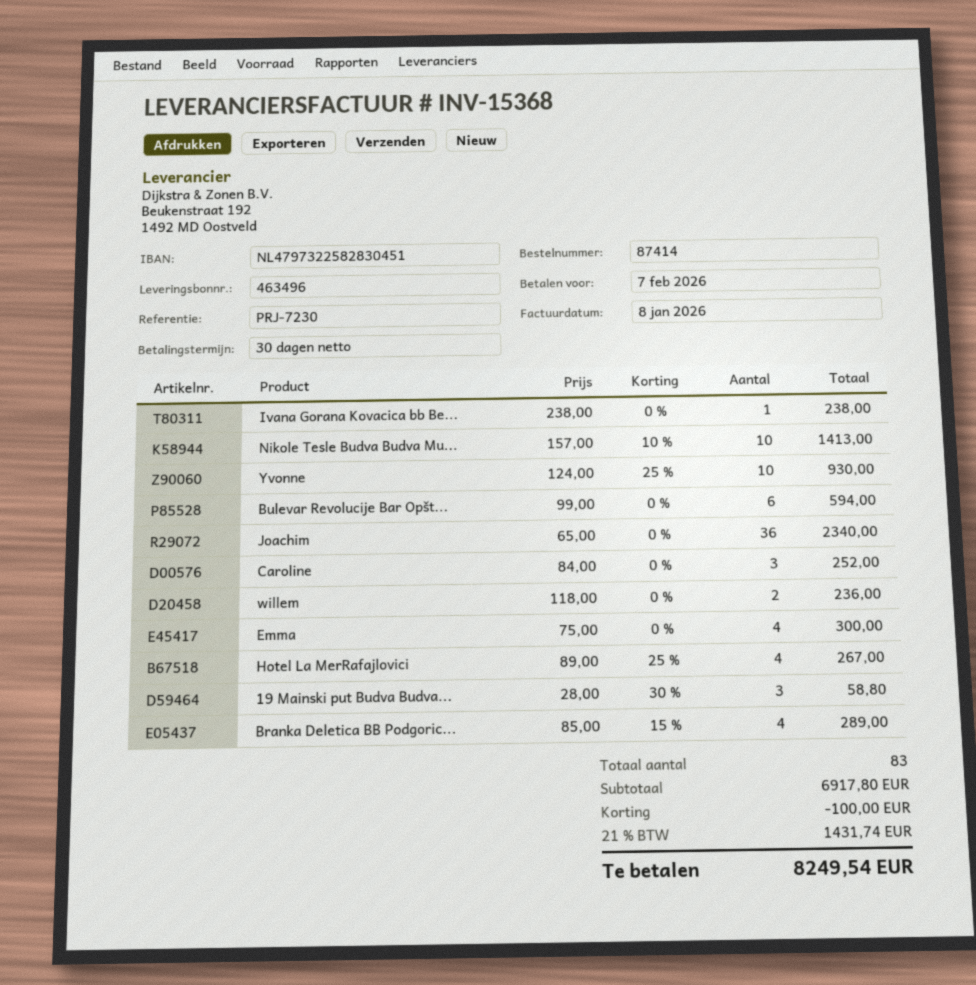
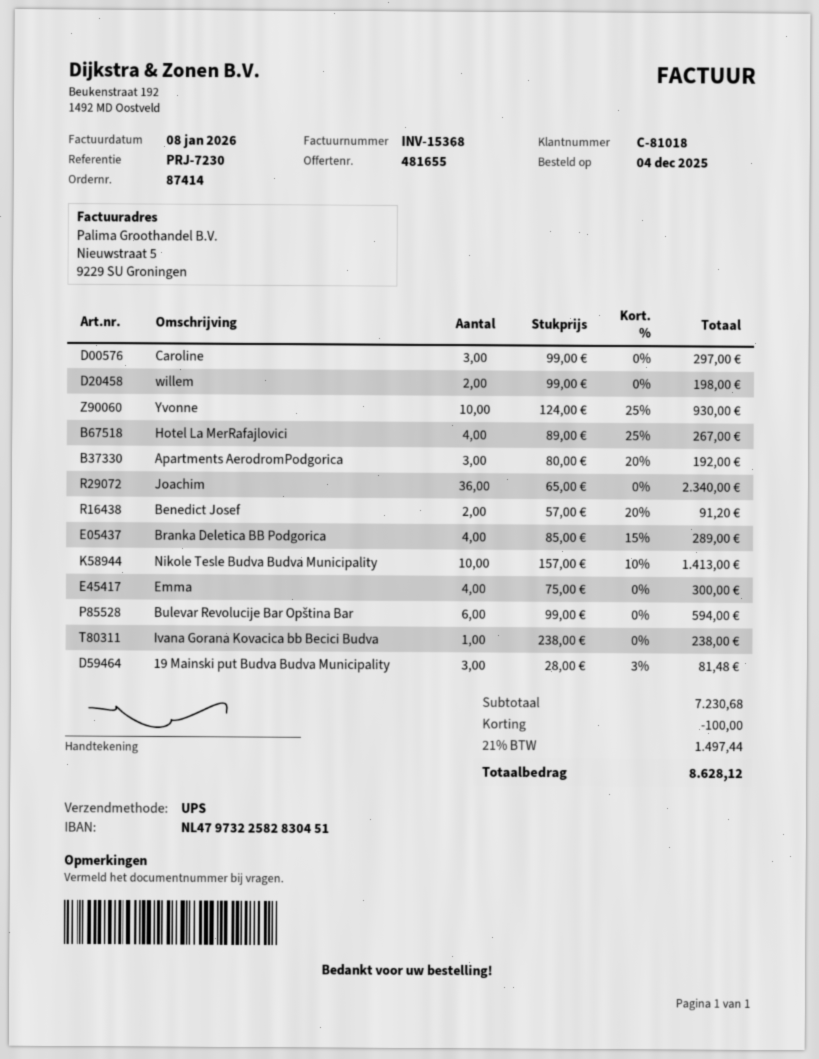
Caroline: 3 x 84.00 = 252.00 -> 3 x 99.00 = 297.00
willem: 2 x 118.00 = 236.00 -> 2 x 99.00 = 198.00
19 Mainski put Budva Budva...: 3 x 28.00 - 30% = 58.80 -> 3 x 28.00 - 3% = 81.48
Apartments AerodromPodgorica: none -> 3 x 80.00 - 20% = 192.00
Benedict Josef: none -> 2 x 57.00 - 20% = 91.20
subtotal: 6917.80 -> 7230.68
tax: 21% = 1431.74 -> 21% = 1497.44
total: 8249.54 -> 8628.12

